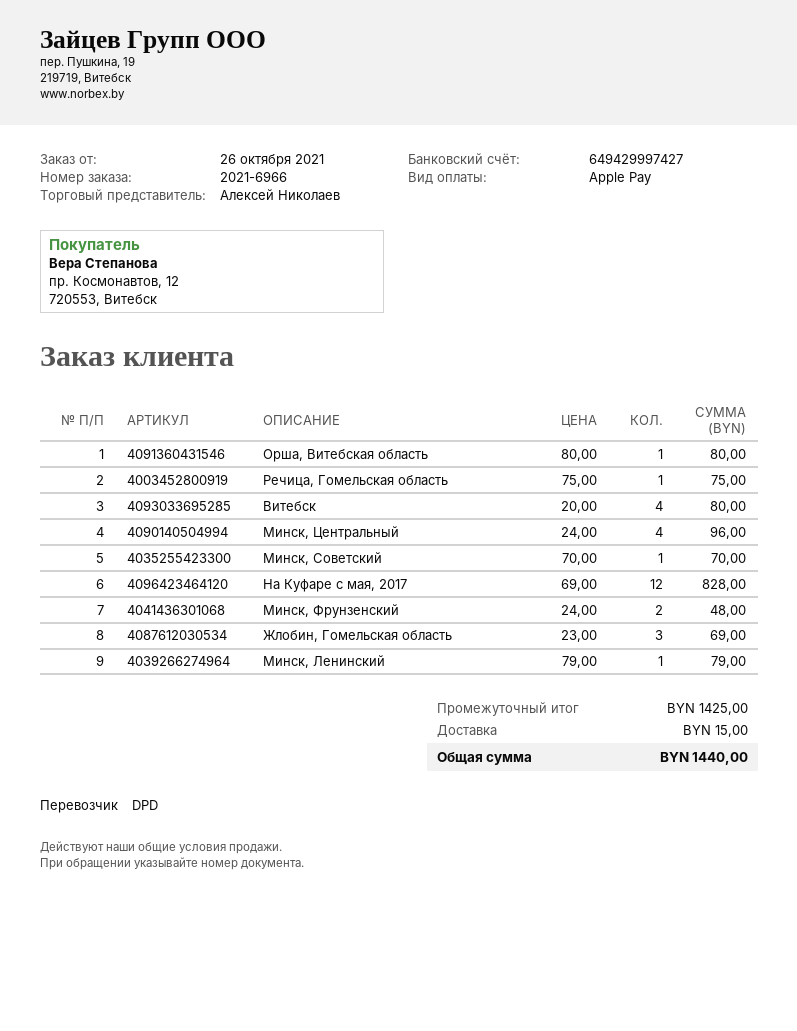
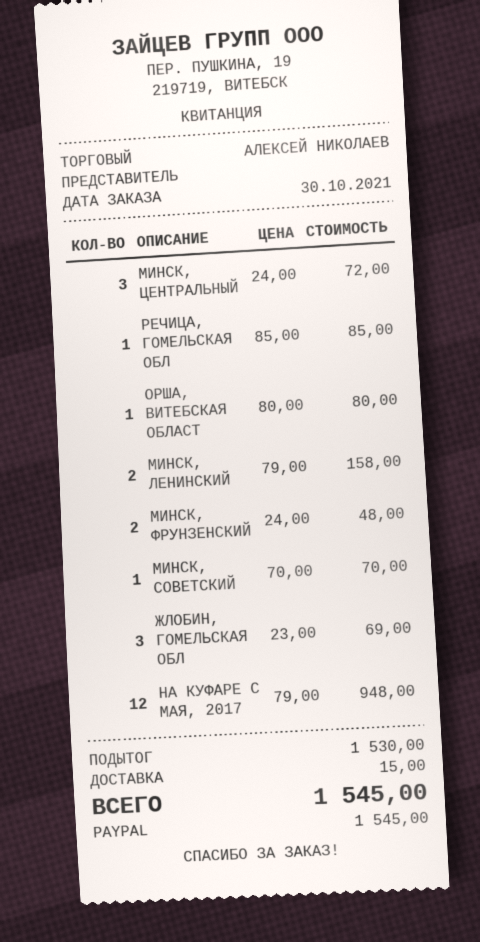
order date: 2021-10-26 -> 2021-10-30
payment method: Apple Pay -> PayPal
Речица, Гомельская область: 1 x 75.00 = 75.00 -> 1 x 85.00 = 85.00
Витебск: 4 x 20.00 = 80.00 -> none
Минск, Центральный: 4 x 24.00 = 96.00 -> 3 x 24.00 = 72.00
На Куфаре с мая, 2017: 12 x 69.00 = 828.00 -> 12 x 79.00 = 948.00
Минск, Ленинский: 1 x 79.00 = 79.00 -> 2 x 79.00 = 158.00
subtotal: 1425.00 -> 1530.00
total: 1440.00 -> 1545.00

